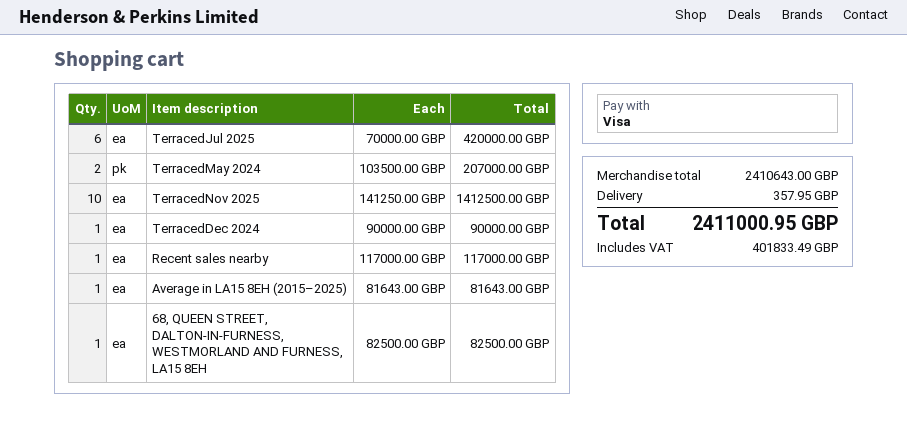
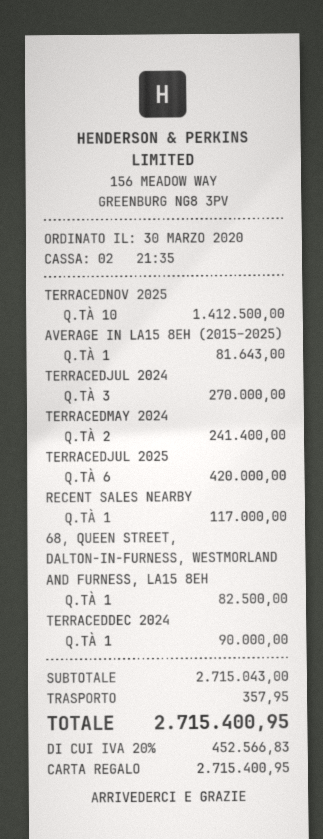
payment method: Visa -> gift card
TerracedMay 2024: 2 for 207000.00 -> 2 for 241400.00
TERRACEDJUL 2024: none -> 3 for 270000.00
subtotal: 2410643.00 -> 2715043.00
tax: 401833.49 -> 452566.83
total: 2411000.95 -> 2715400.95

